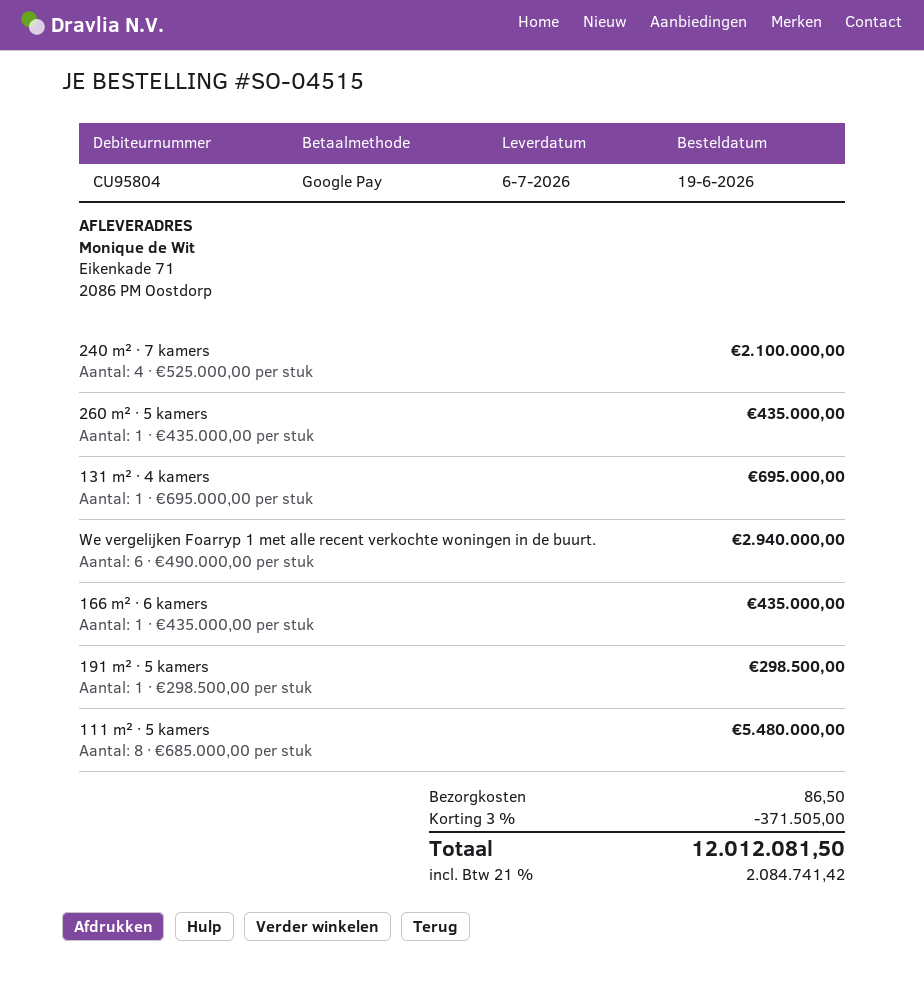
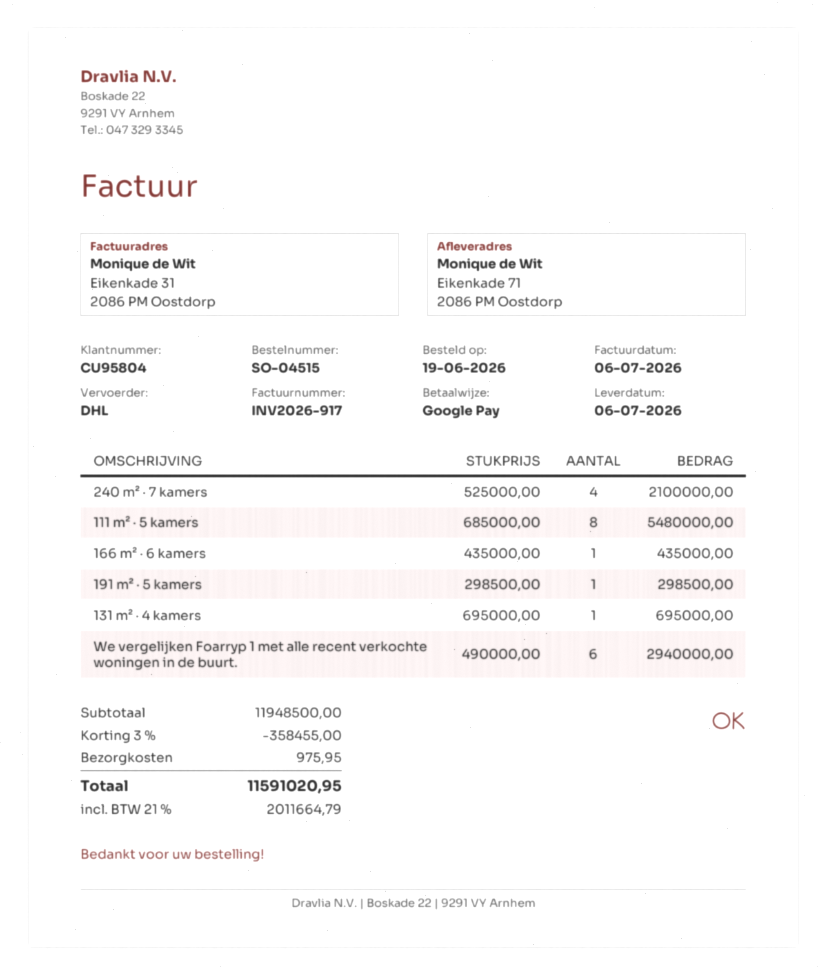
260 m² · 5 kamers: 1 x 435000.00 = 435000.00 -> none
discount: 3% = 371505.00 -> 3% = 358455.00
shipping: 86.50 -> 975.95
tax: 21% = 2084741.42 -> 21% = 2011664.79
total: 12012081.50 -> 11591020.95

